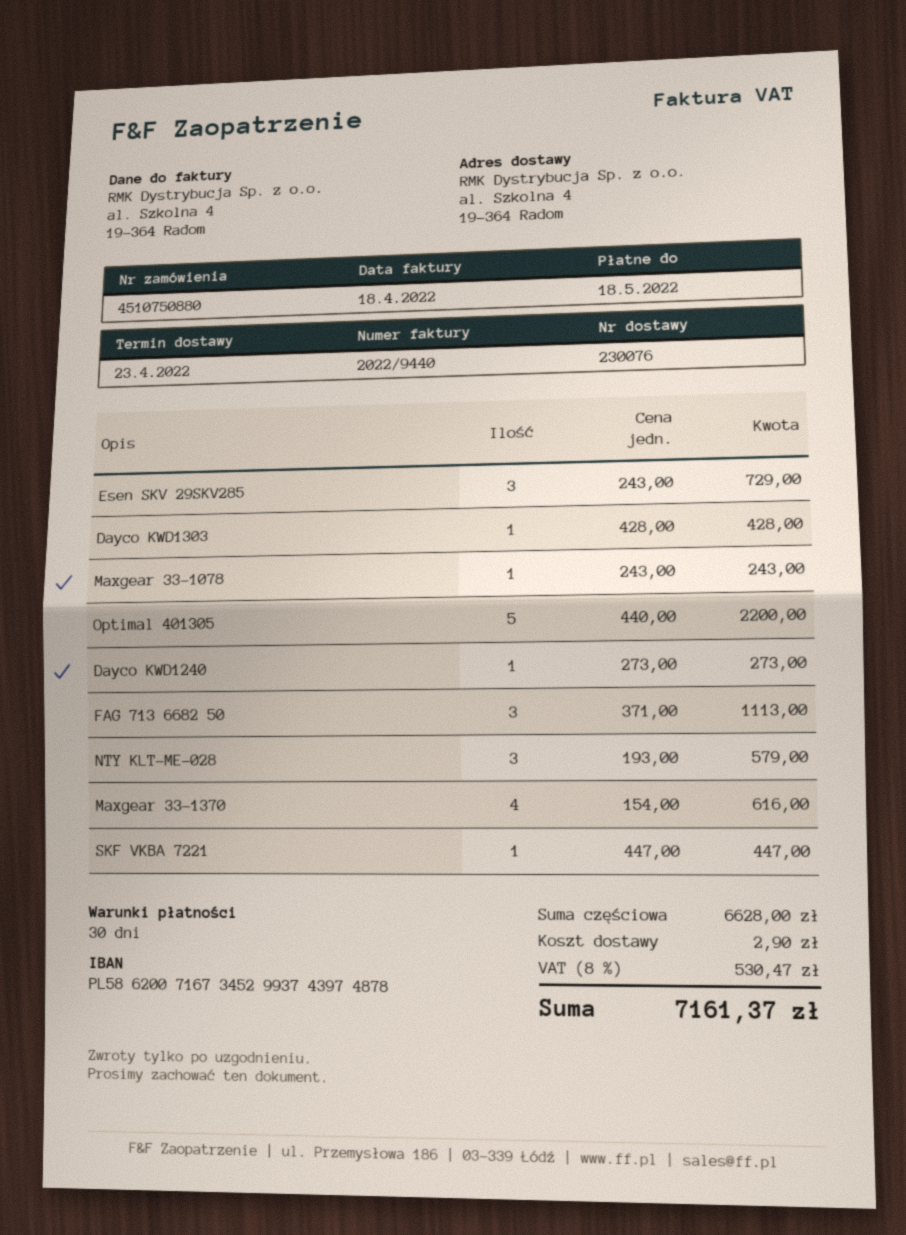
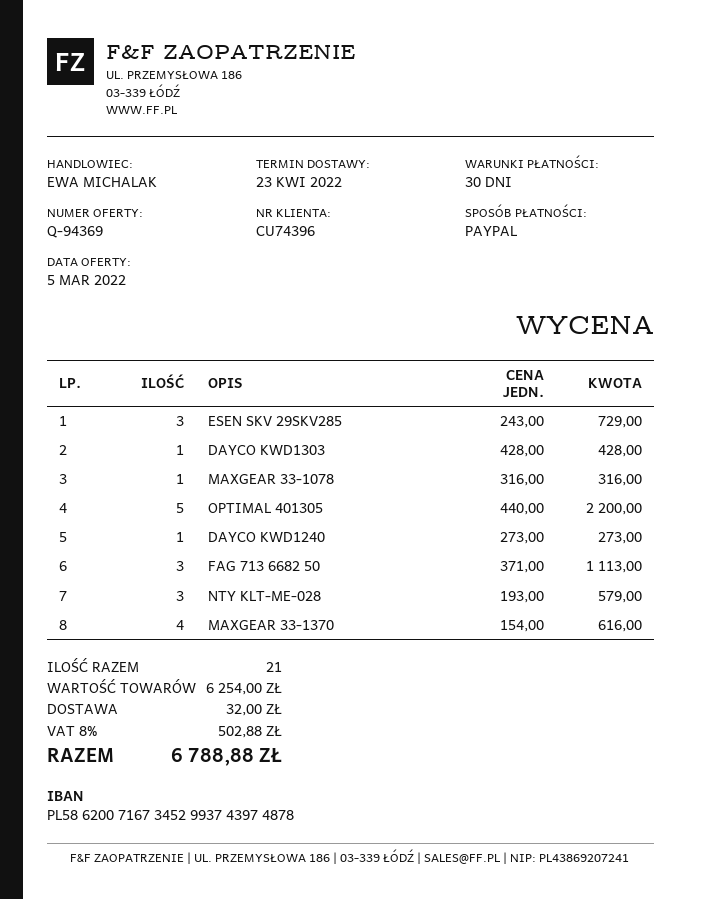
Maxgear 33-1078: 1 x 243.00 = 243.00 -> 1 x 316.00 = 316.00
SKF VKBA 7221: 1 x 447.00 = 447.00 -> none
subtotal: 6628.00 -> 6254.00
shipping: 2.90 -> 32.00
tax: 8% = 530.47 -> 8% = 502.88
total: 7161.37 -> 6788.88

